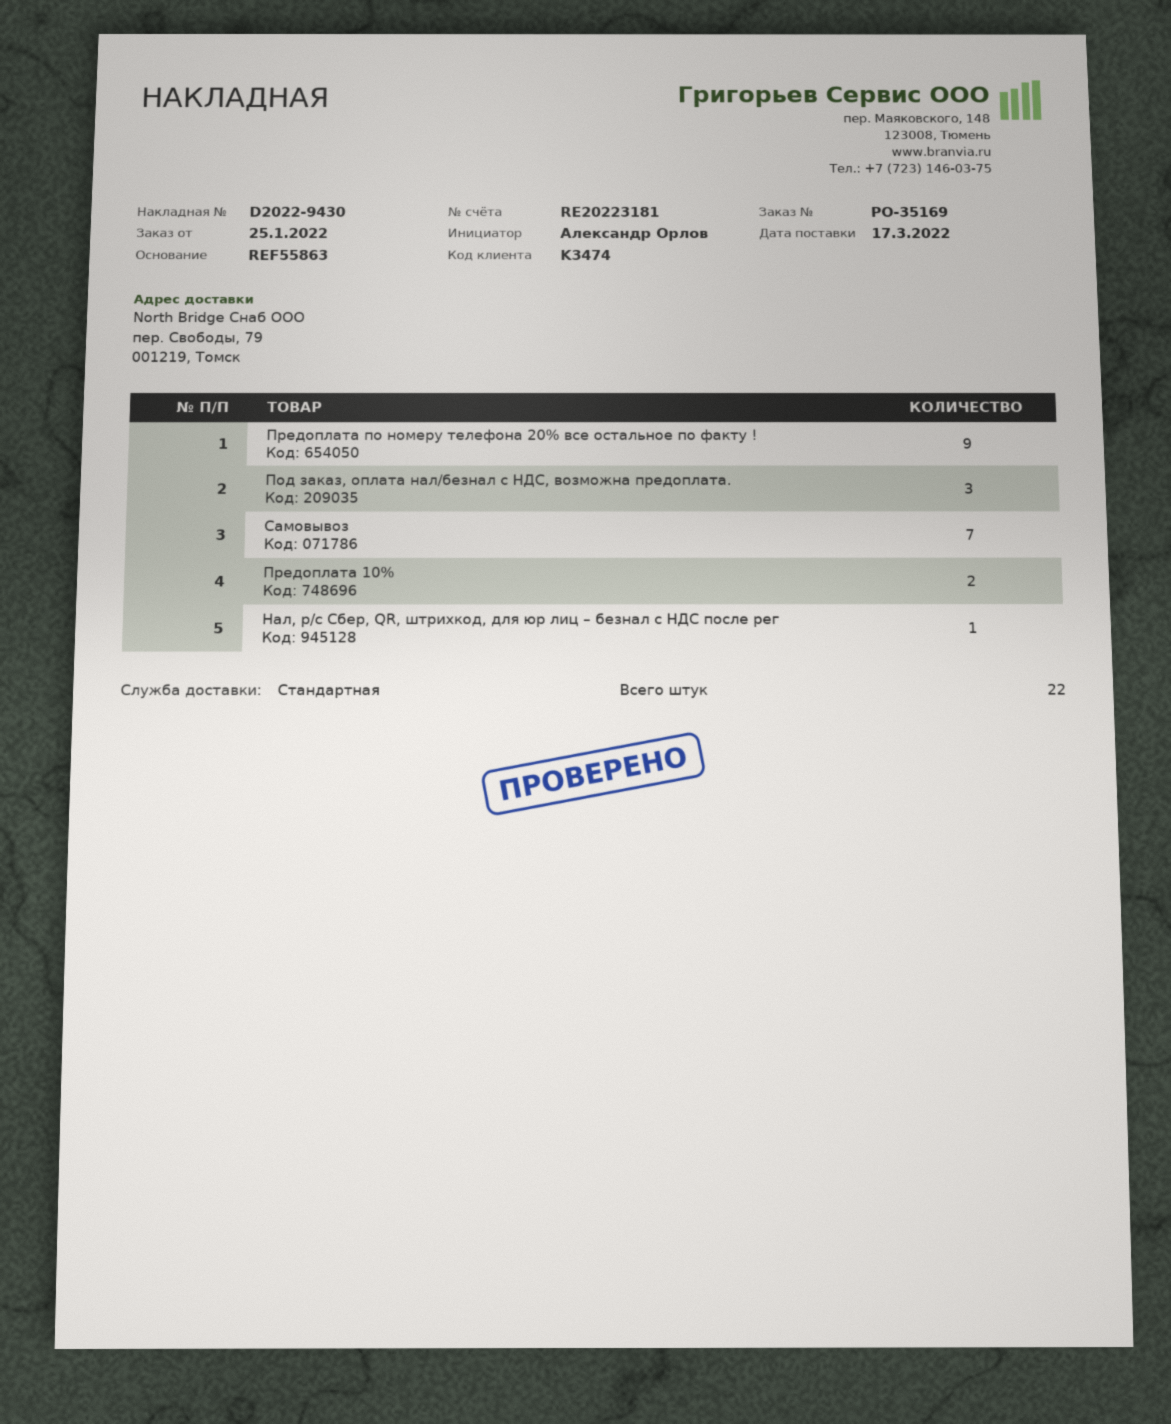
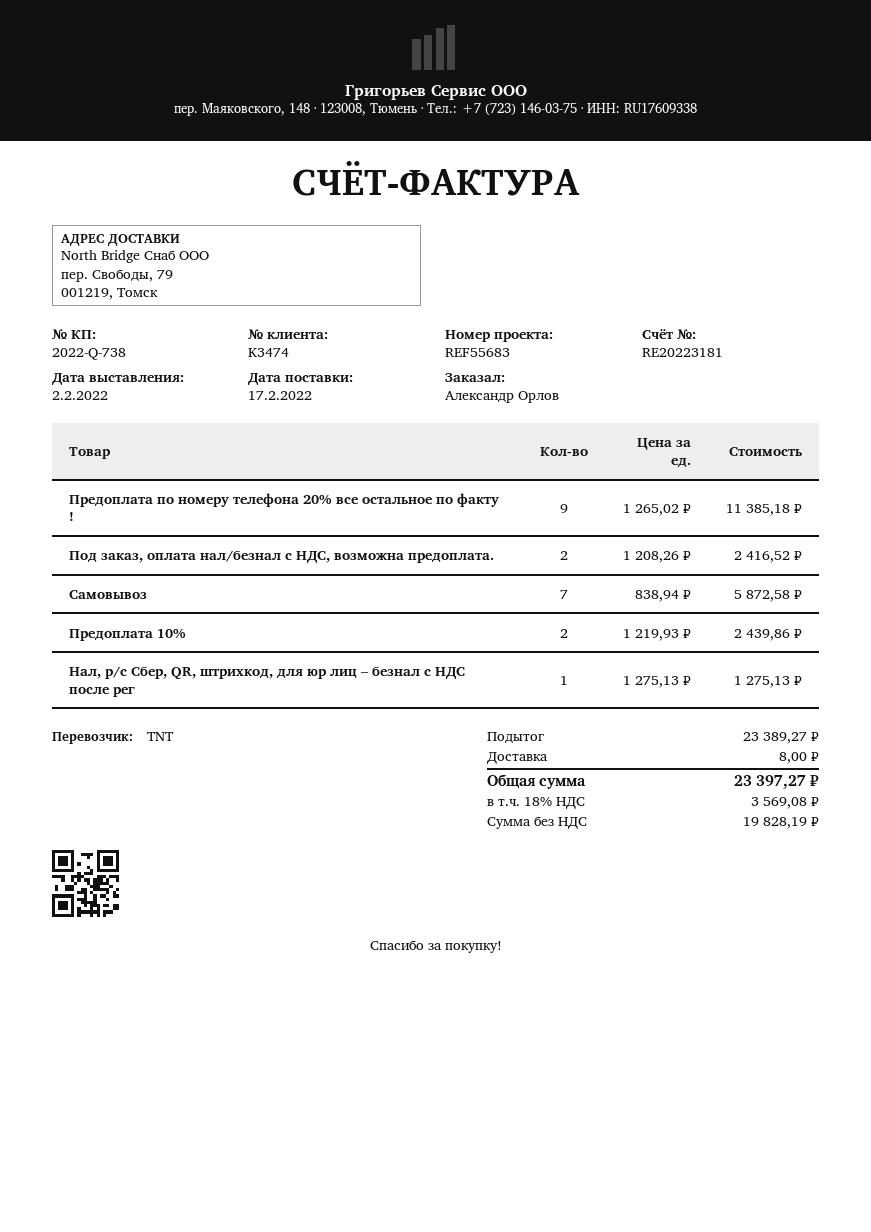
delivery date: 2022-03-17 -> 2022-02-17
reference: REF55863 -> REF55683
shipping method: standard -> TNT
Под заказ, оплата нал/безнал с НДС, возможна предоплата.: 3 -> 2

